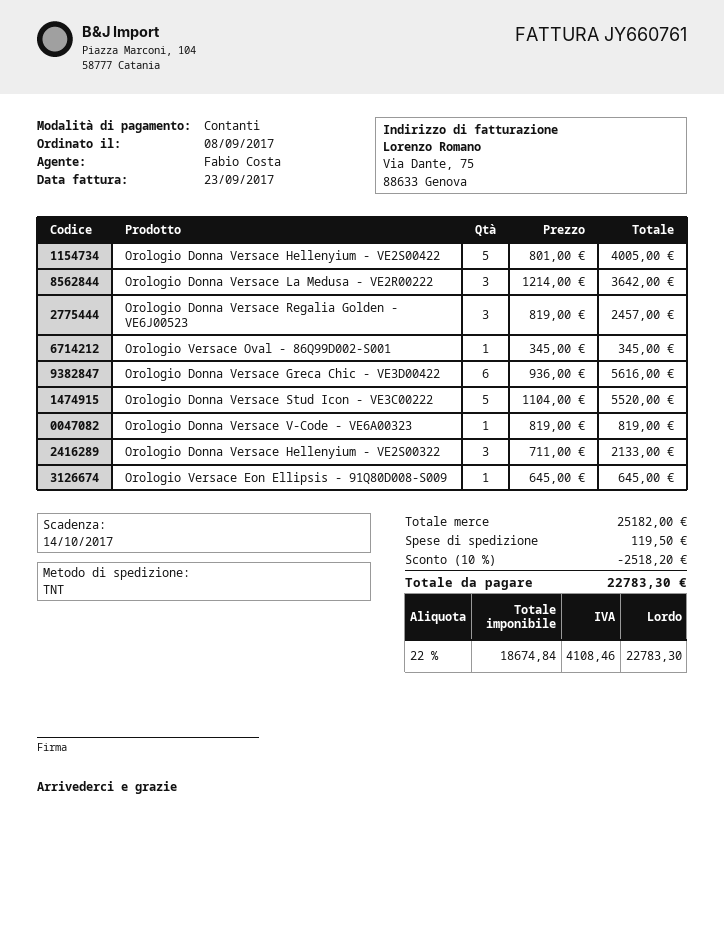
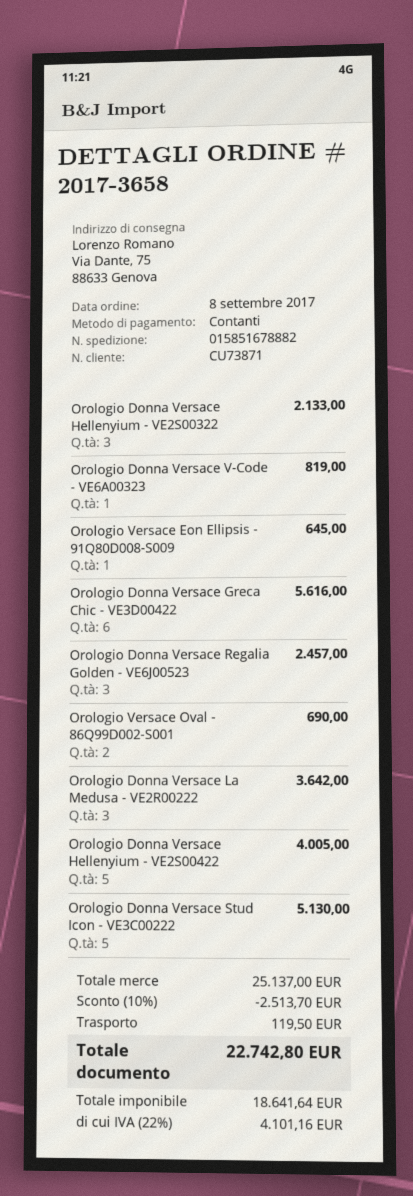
Orologio Versace Oval - 86Q99D002-S001: 1 for 345.00 -> 2 for 690.00
Orologio Donna Versace Stud Icon - VE3C00222: 5 for 5520.00 -> 5 for 5130.00
subtotal: 25182.00 -> 25137.00
discount: 10% = 2518.20 -> 10% = 2513.70
net: 18674.84 -> 18641.64
tax: 22% = 4108.46 -> 22% = 4101.16
total: 22783.30 -> 22742.80

